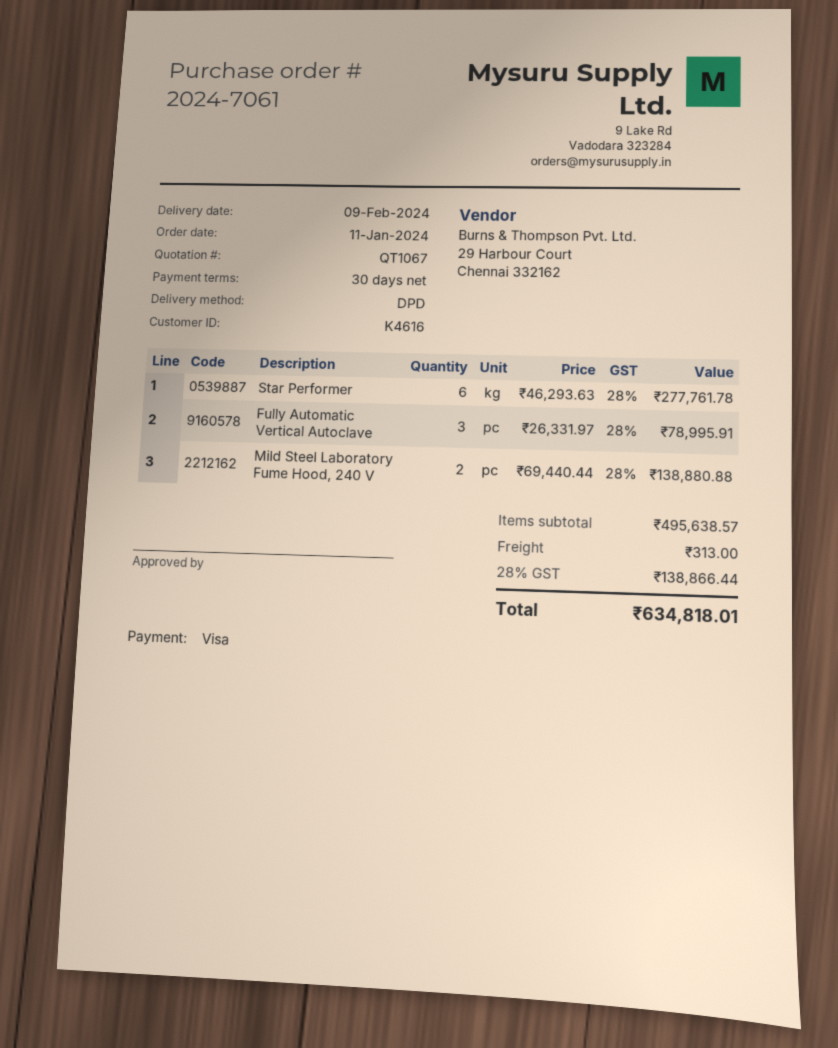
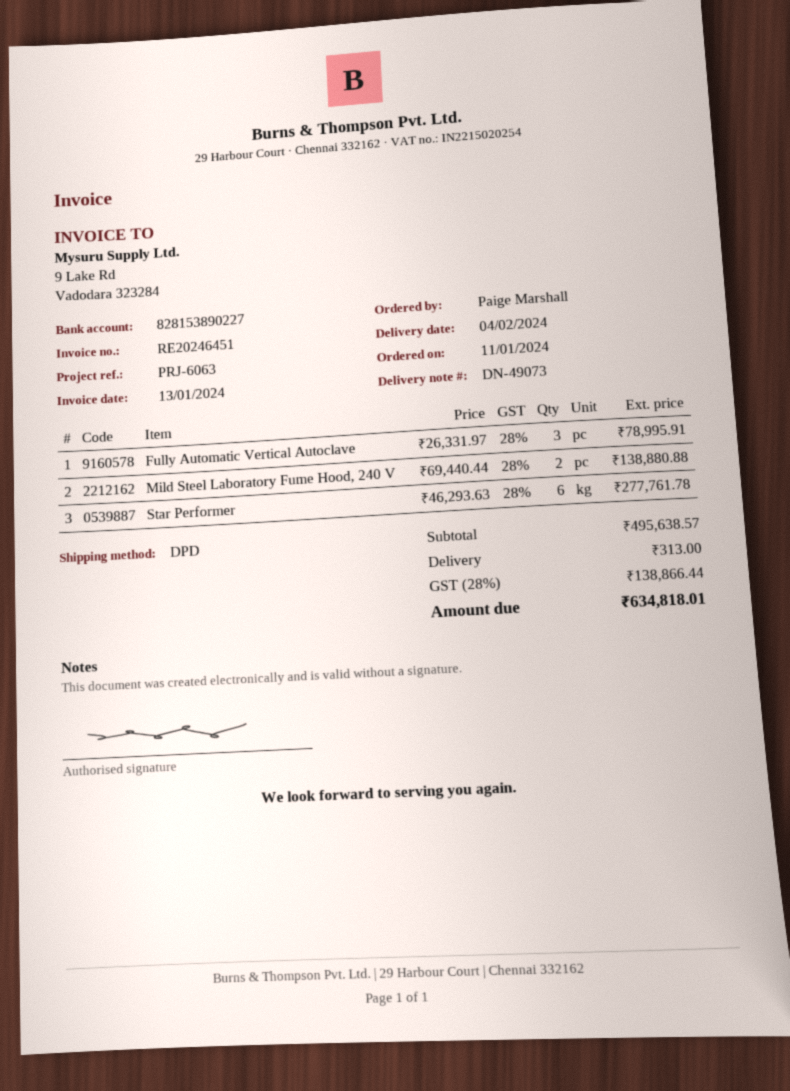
delivery date: 2024-02-09 -> 2024-02-04

